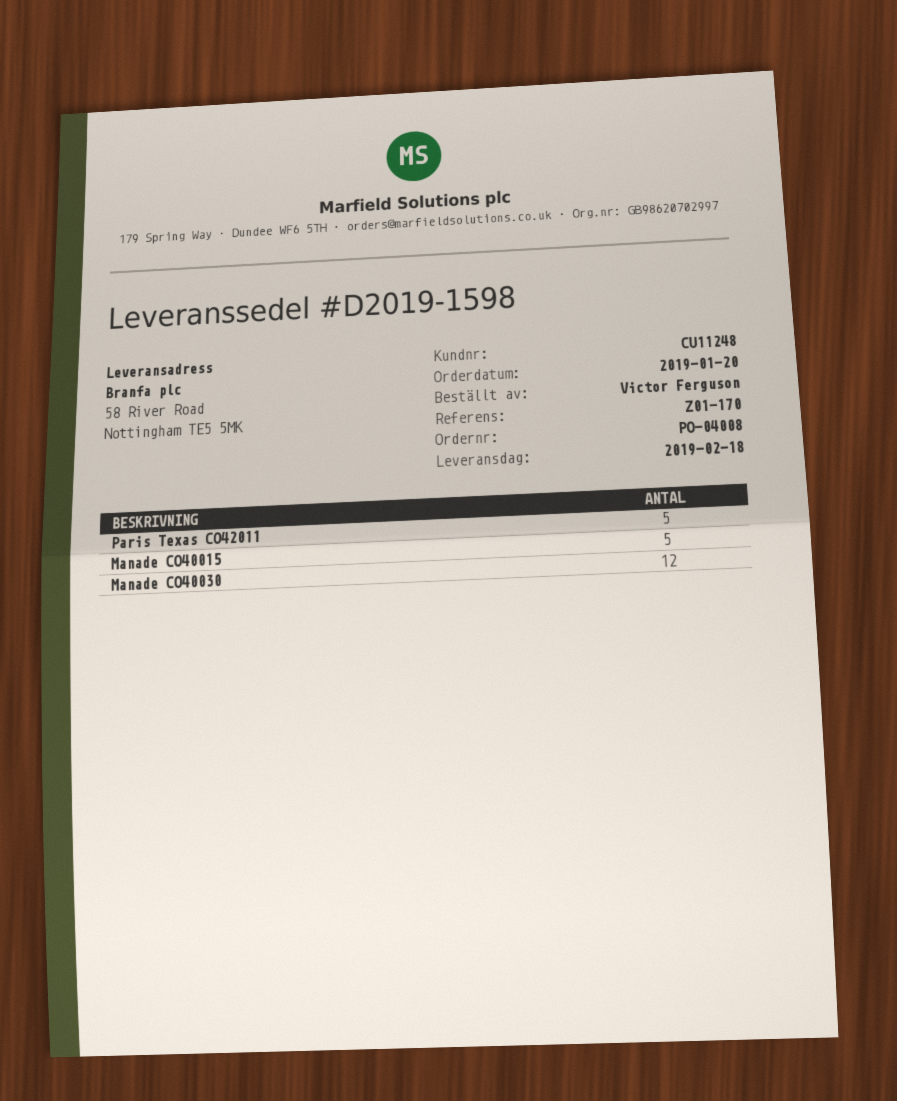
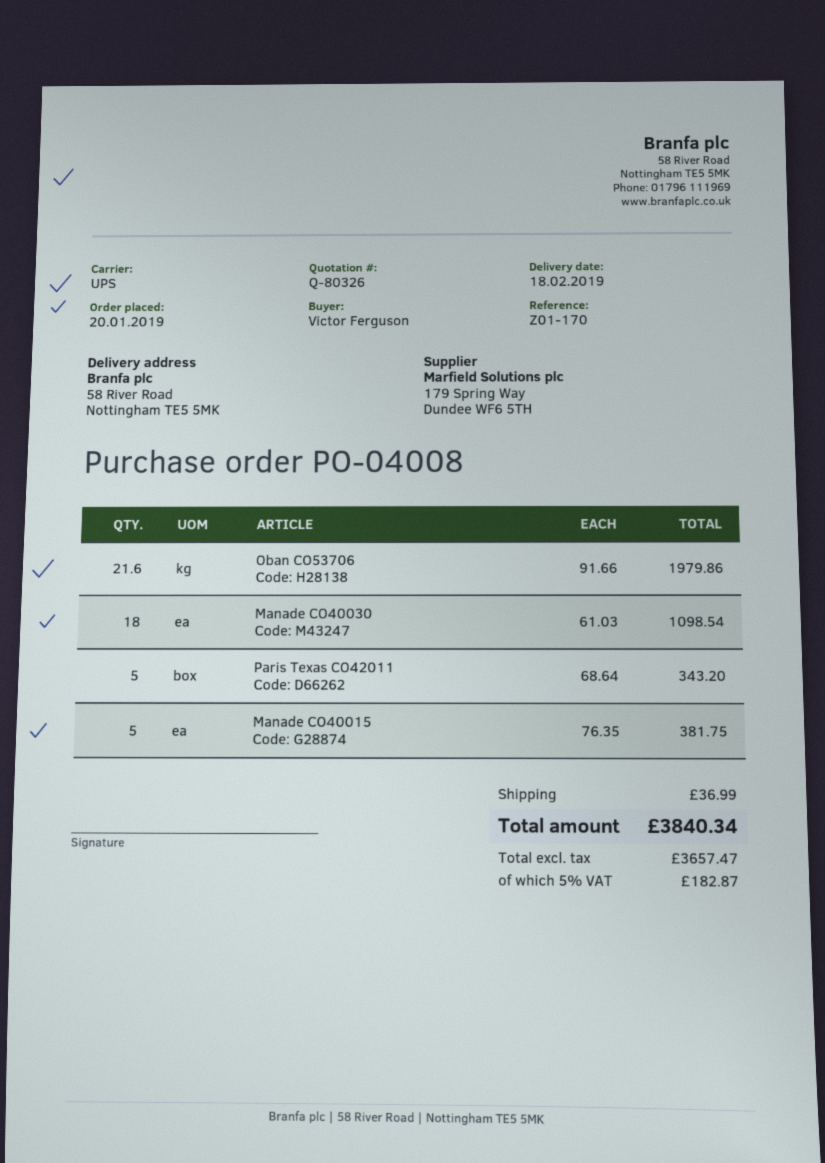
Manade CO40030: 12 -> 18
Oban CO53706: none -> 21.6

